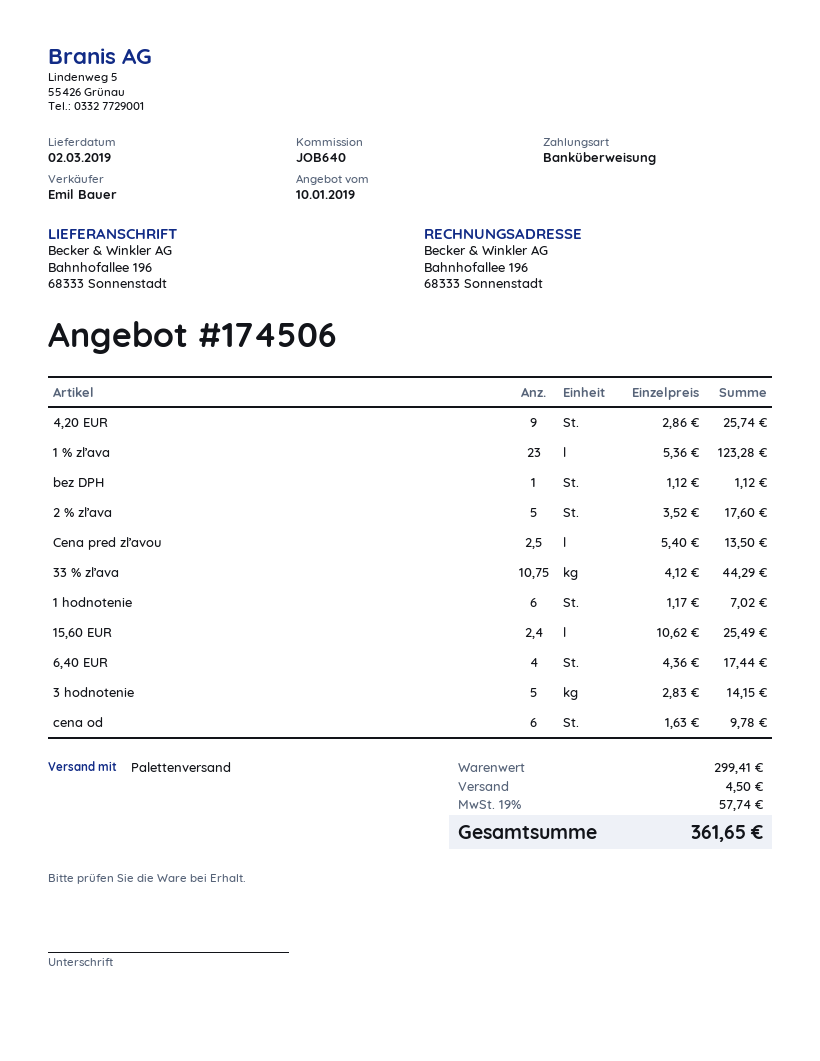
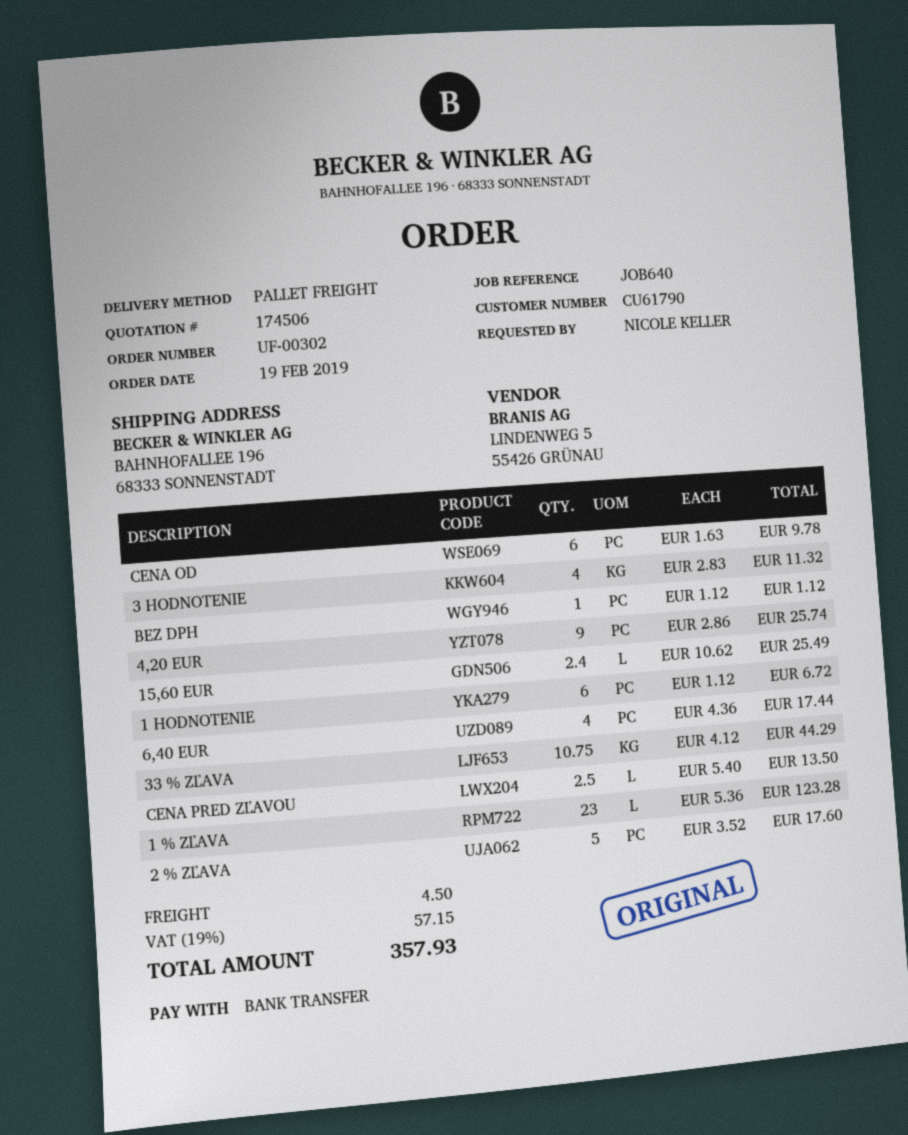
1 hodnotenie: 6 x 1.17 = 7.02 -> 6 x 1.12 = 6.72
3 hodnotenie: 5 x 2.83 = 14.15 -> 4 x 2.83 = 11.32
tax: 19% = 57.74 -> 19% = 57.15
total: 361.65 -> 357.93

